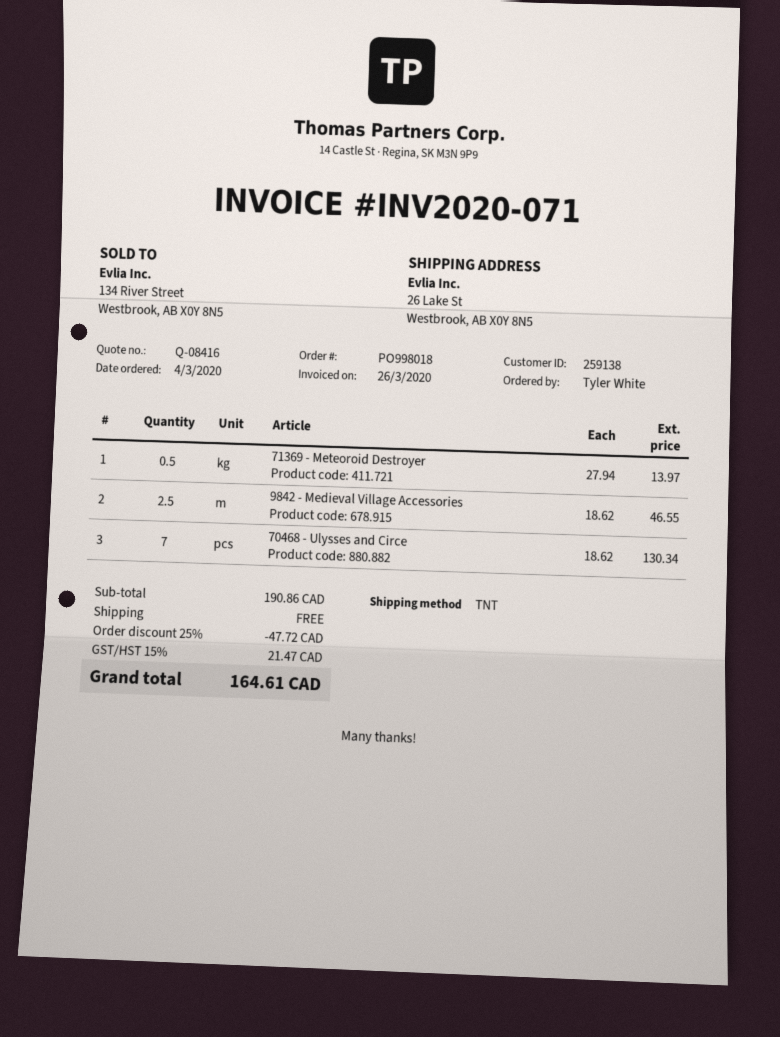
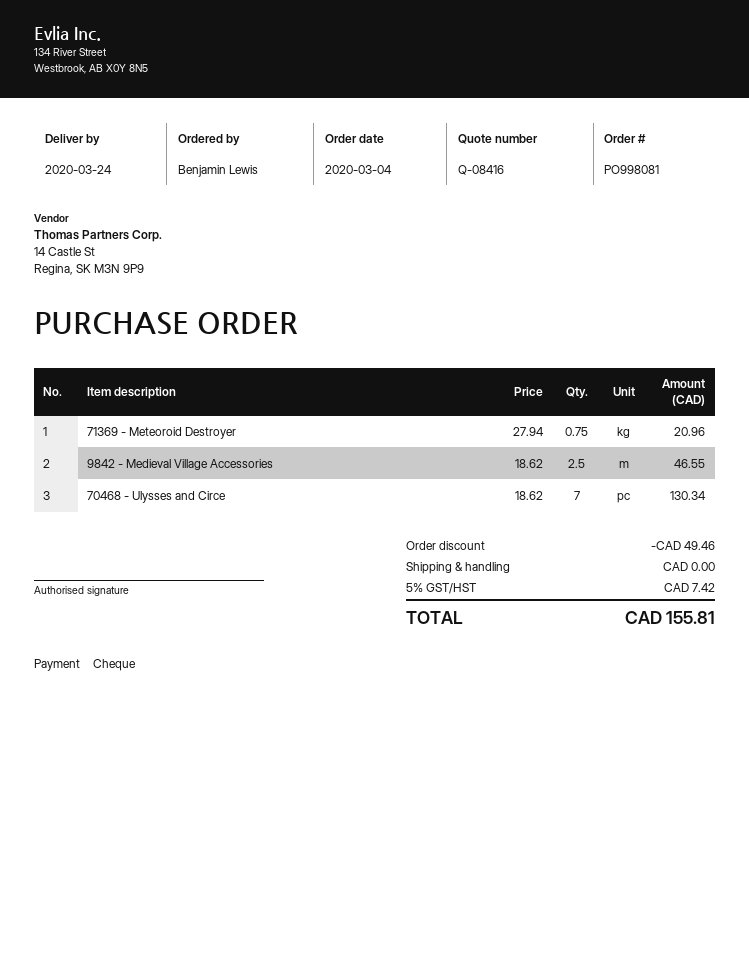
order number: PO998018 -> PO998081
ordered by: Tyler White -> Benjamin Lewis
71369 - Meteoroid Destroyer: 0.5 x 27.94 = 13.97 -> 0.75 x 27.94 = 20.96
discount: 47.72 -> 49.46
tax: 15% = 21.47 -> 5% = 7.42
total: 164.61 -> 155.81

